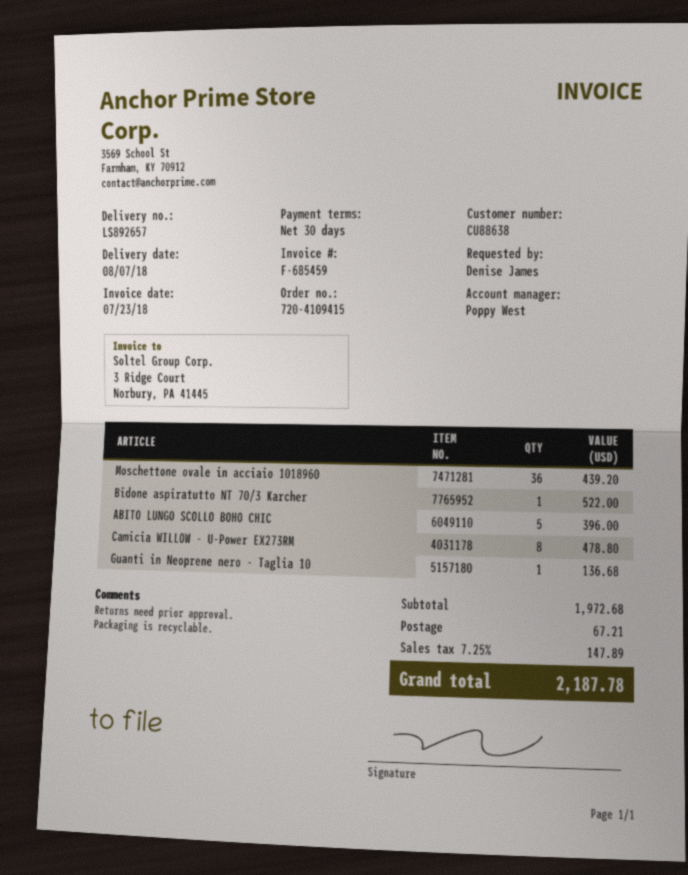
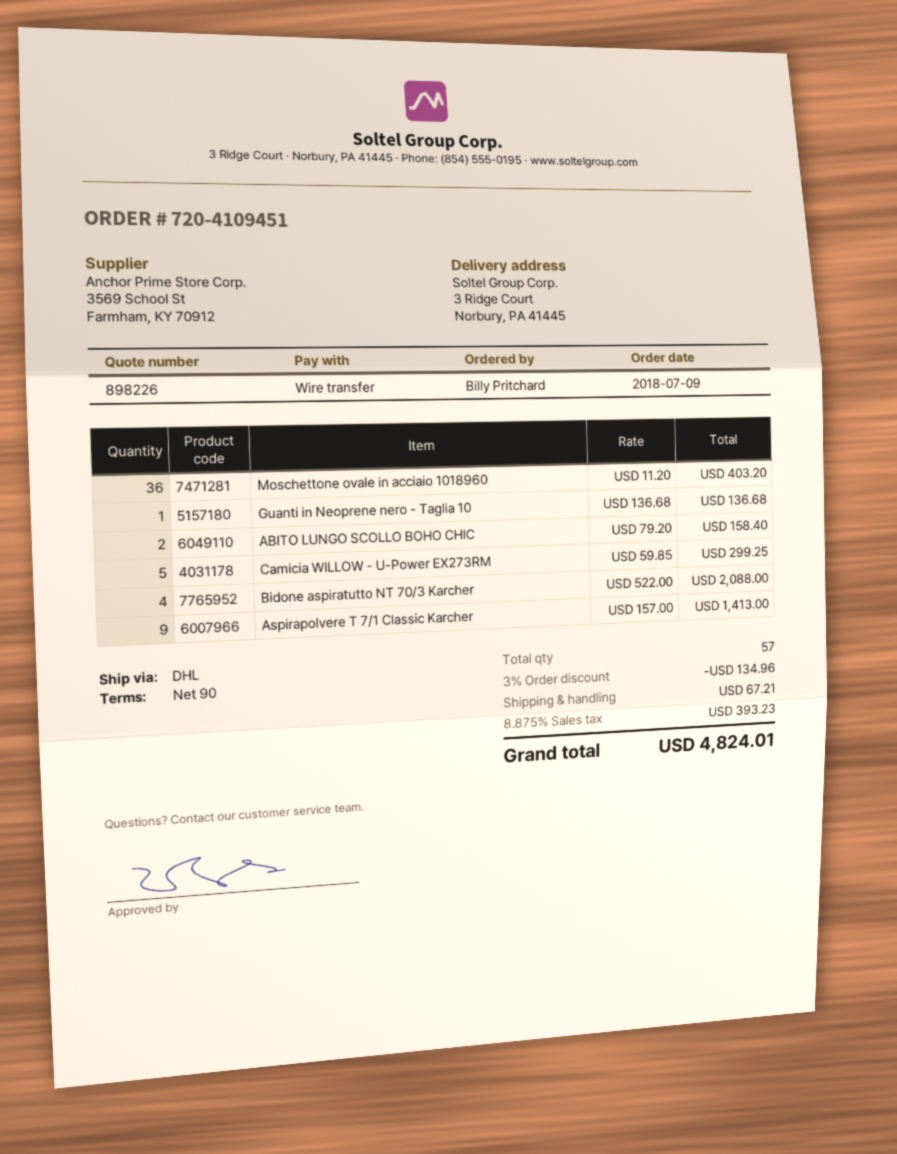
order number: 720-4109415 -> 720-4109451
payment terms: 30 days -> 90 days
ordered by: Denise James -> Billy Pritchard
Moschettone ovale in acciaio 1018960: 36 for 439.20 -> 36 for 403.20
Bidone aspiratutto NT 70/3 Karcher: 1 for 522.00 -> 4 for 2088.00
ABITO LUNGO SCOLLO BOHO CHIC: 5 for 396.00 -> 2 for 158.40
Camicia WILLOW - U-Power EX273RM: 8 for 478.80 -> 5 for 299.25
Aspirapolvere T 7/1 Classic Karcher: none -> 9 for 1413.00
discount: none -> 3% = 134.96
tax: 7.25% = 147.89 -> 8.875% = 393.23
total: 2187.78 -> 4824.01

